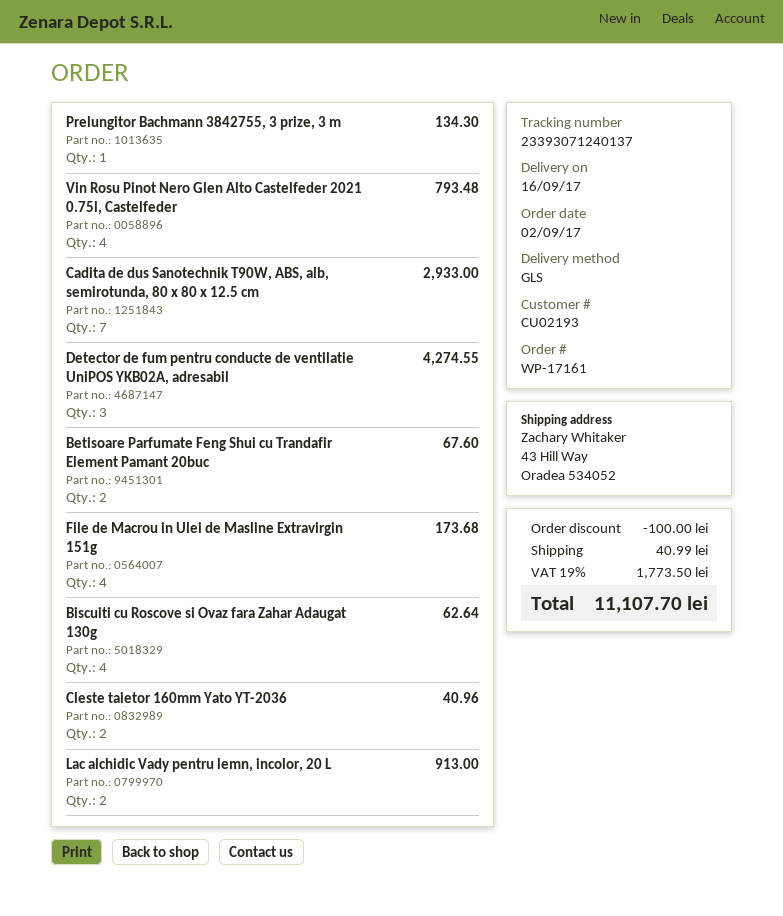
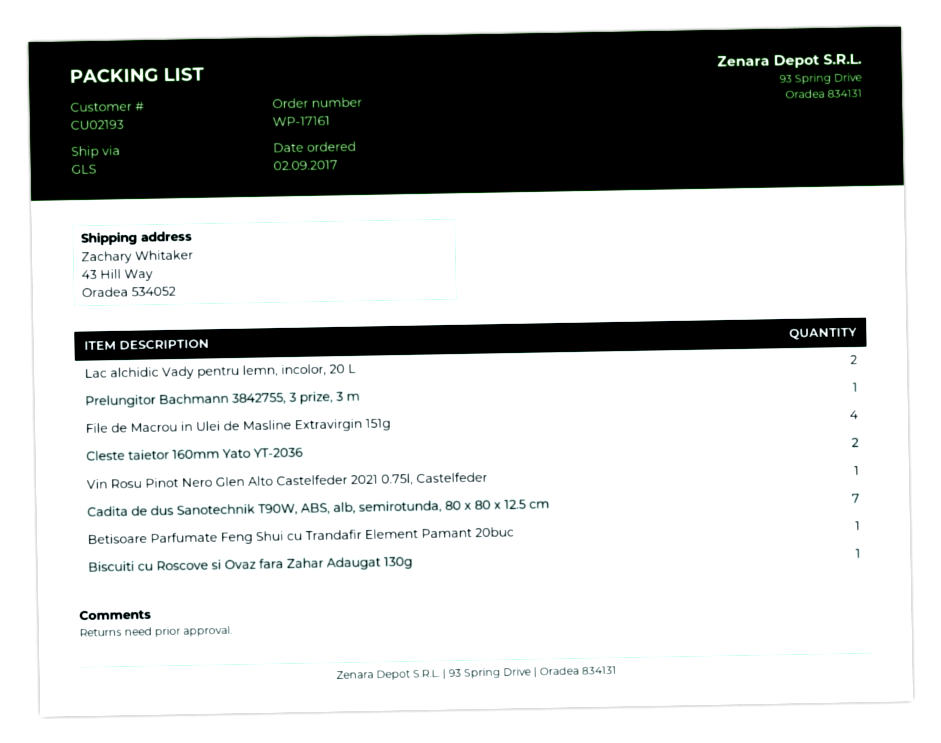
Vin Rosu Pinot Nero Glen Alto Castelfeder 2021 0.75l, Castelfeder: 4 -> 1
Detector de fum pentru conducte de ventilatie UniPOS YKB02A, adresabil: 3 -> none
Betisoare Parfumate Feng Shui cu Trandafir Element Pamant 20buc: 2 -> 1
Biscuiti cu Roscove si Ovaz fara Zahar Adaugat 130g: 4 -> 1

